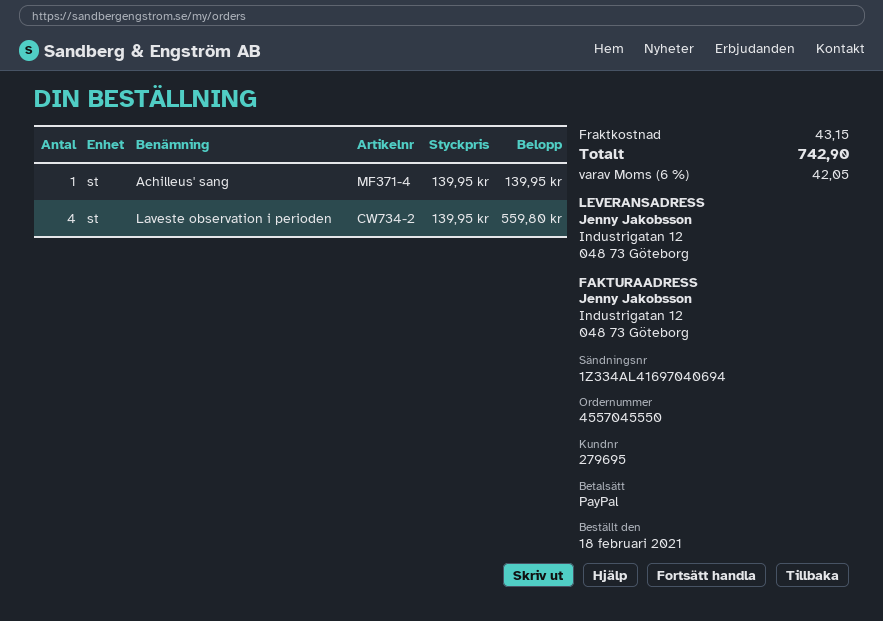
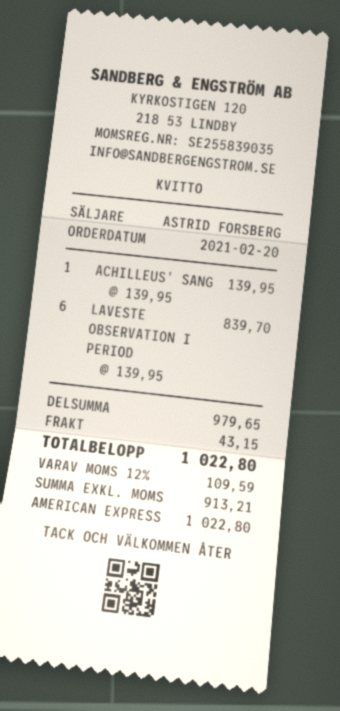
order date: 2021-02-18 -> 2021-02-20
payment method: PayPal -> American Express
Laveste observation i perioden: 4 x 139.95 = 559.80 -> 6 x 139.95 = 839.70
tax: 6% = 42.05 -> 12% = 109.59
total: 742.90 -> 1022.80

